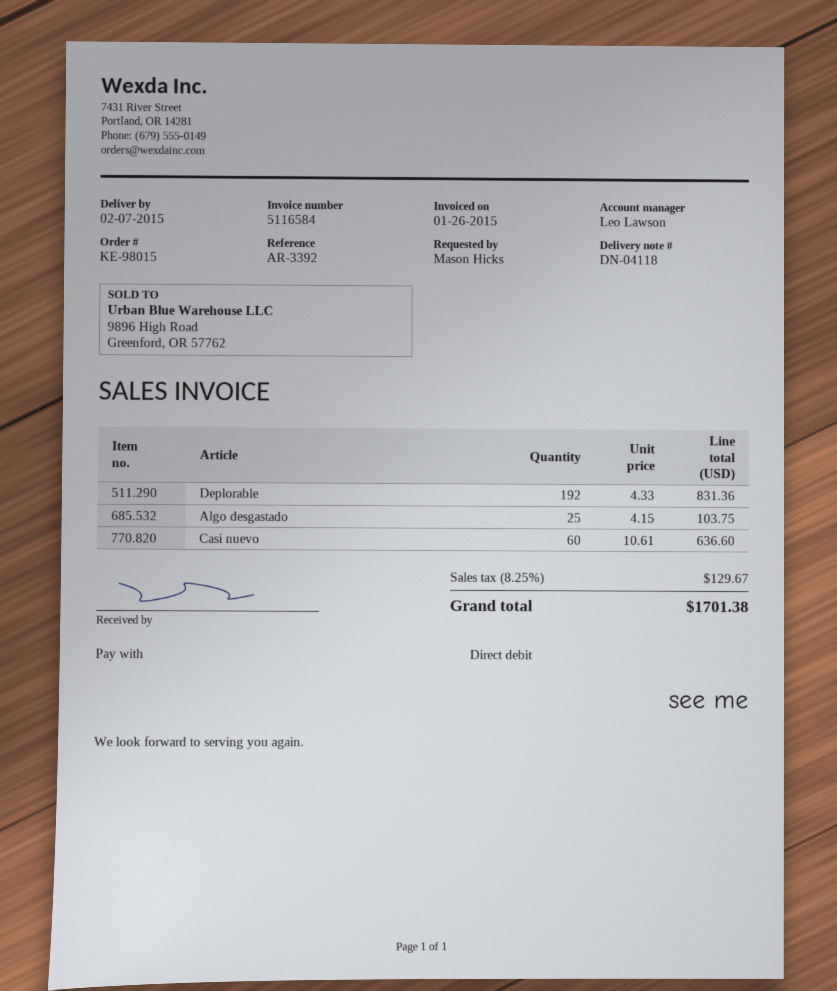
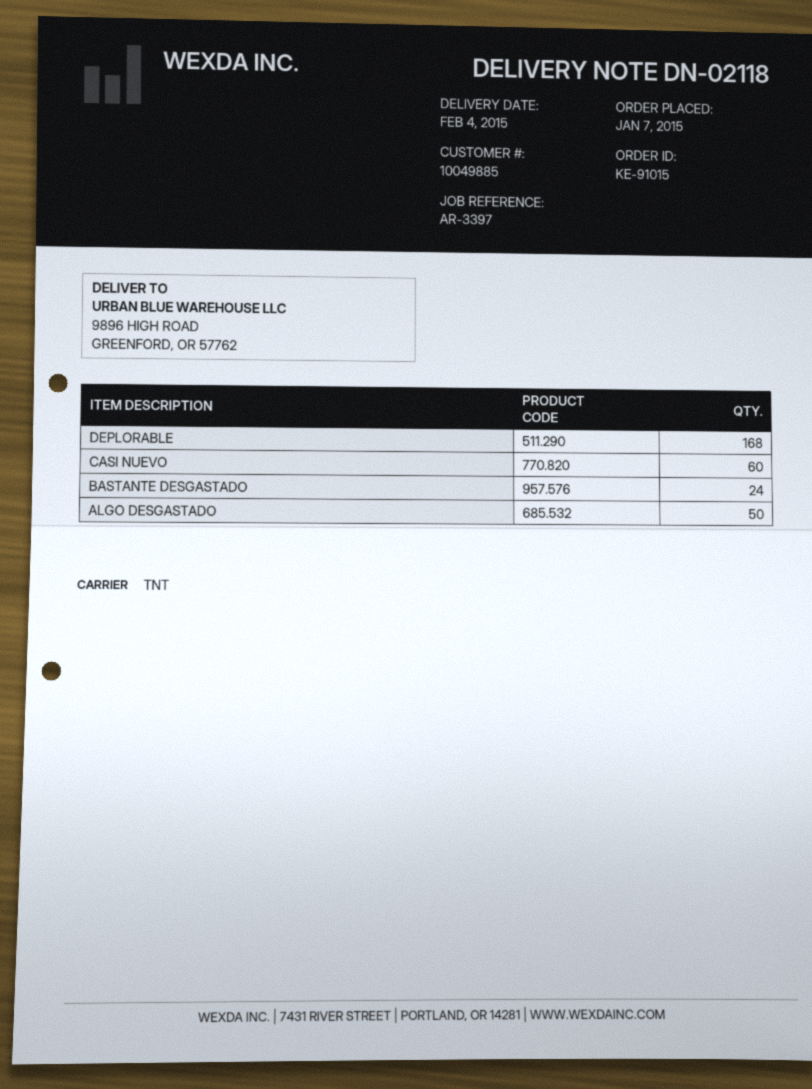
order number: KE-98015 -> KE-91015
delivery note number: DN-04118 -> DN-02118
delivery date: 2015-02-07 -> 2015-02-04
reference: AR-3392 -> AR-3397
Deplorable: 192 -> 168
Algo desgastado: 25 -> 50
BASTANTE DESGASTADO: none -> 24

